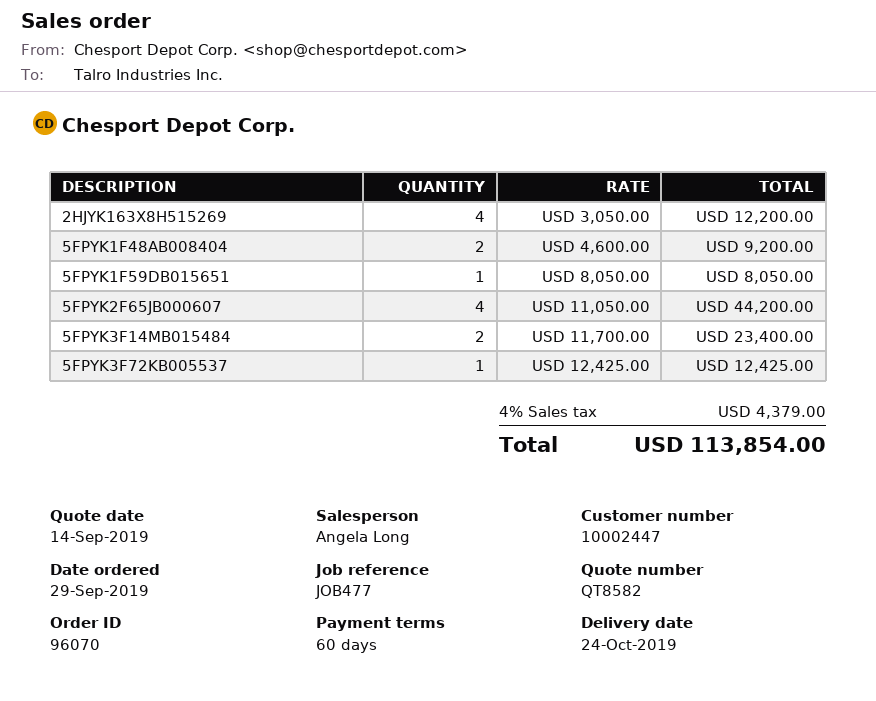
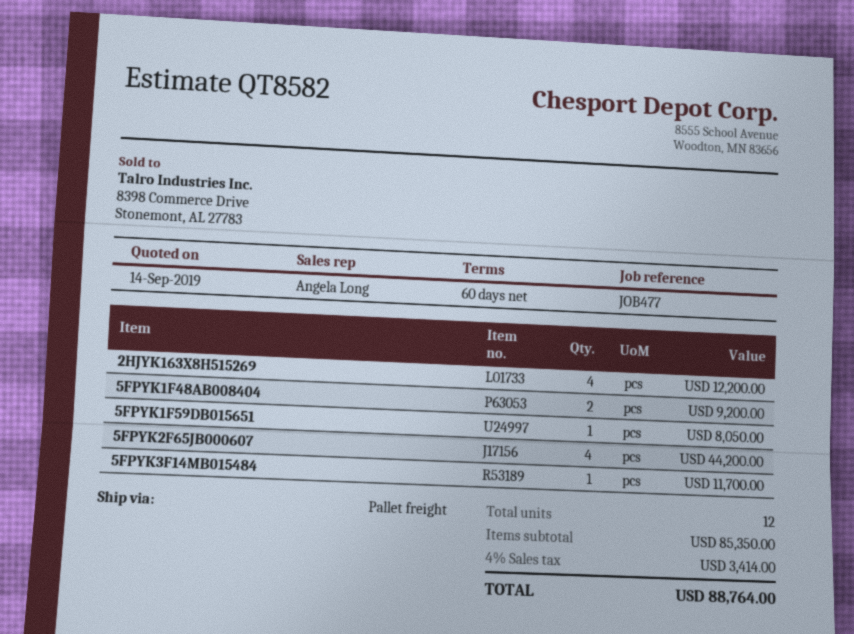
5FPYK3F14MB015484: 2 for 23400.00 -> 1 for 11700.00
5FPYK3F72KB005537: 1 for 12425.00 -> none
tax: 4% = 4379.00 -> 4% = 3414.00
total: 113854.00 -> 88764.00

